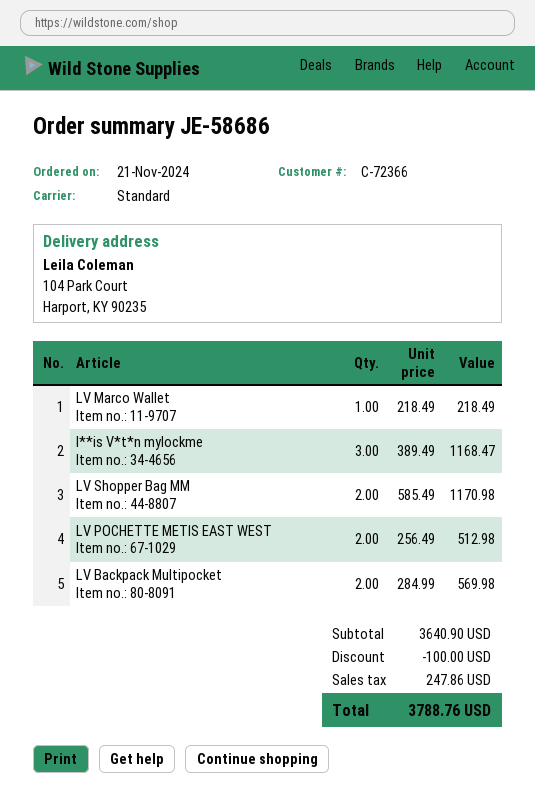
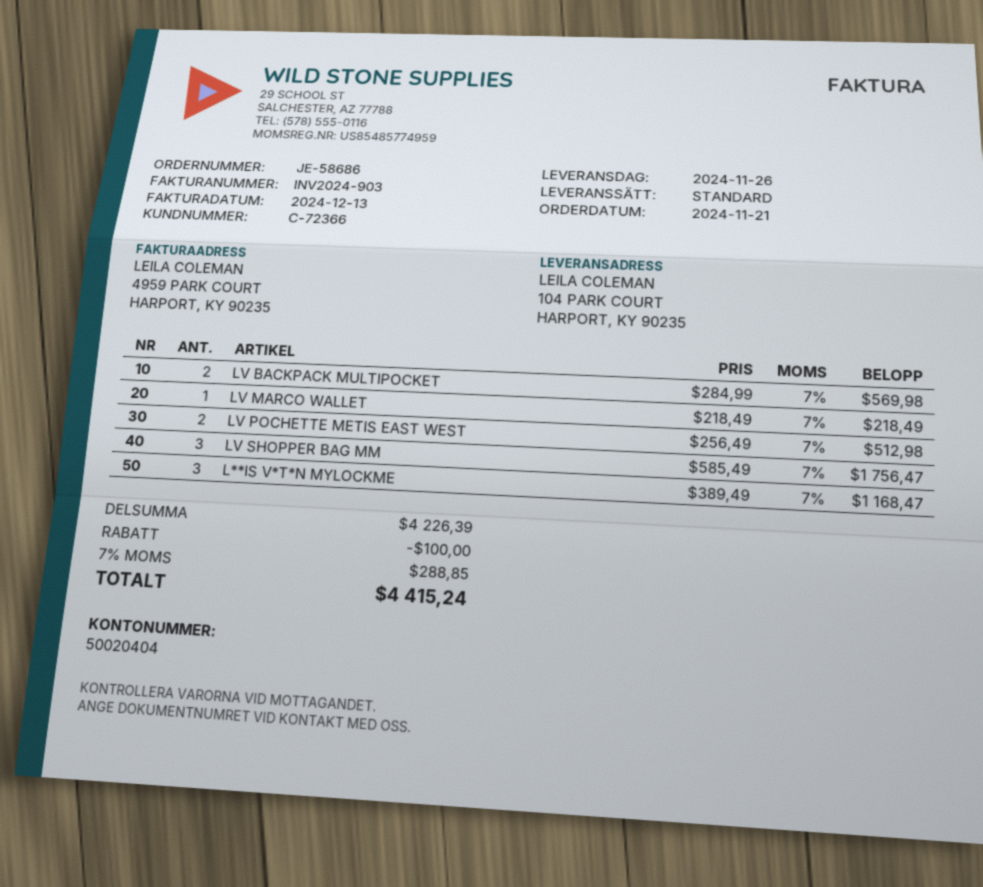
LV Shopper Bag MM: 2 x 585.49 = 1170.98 -> 3 x 585.49 = 1756.47
subtotal: 3640.90 -> 4226.39
tax: 247.86 -> 288.85
total: 3788.76 -> 4415.24

